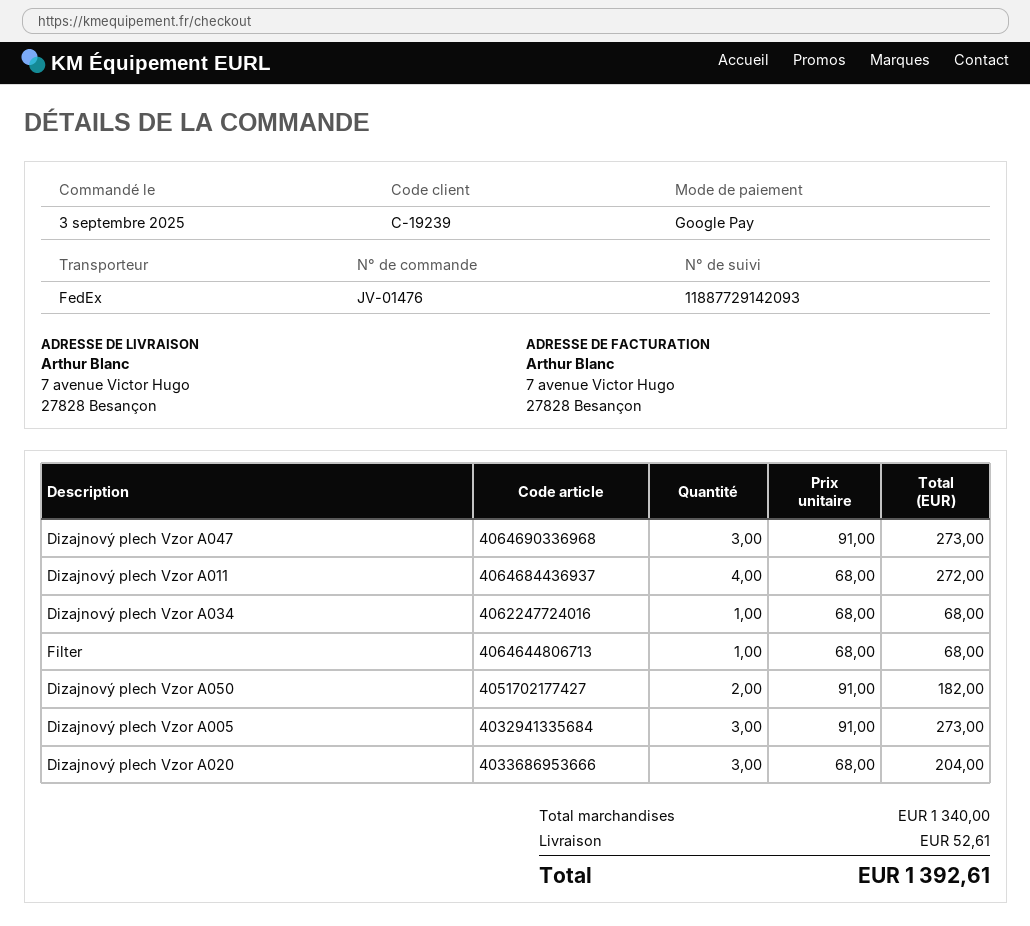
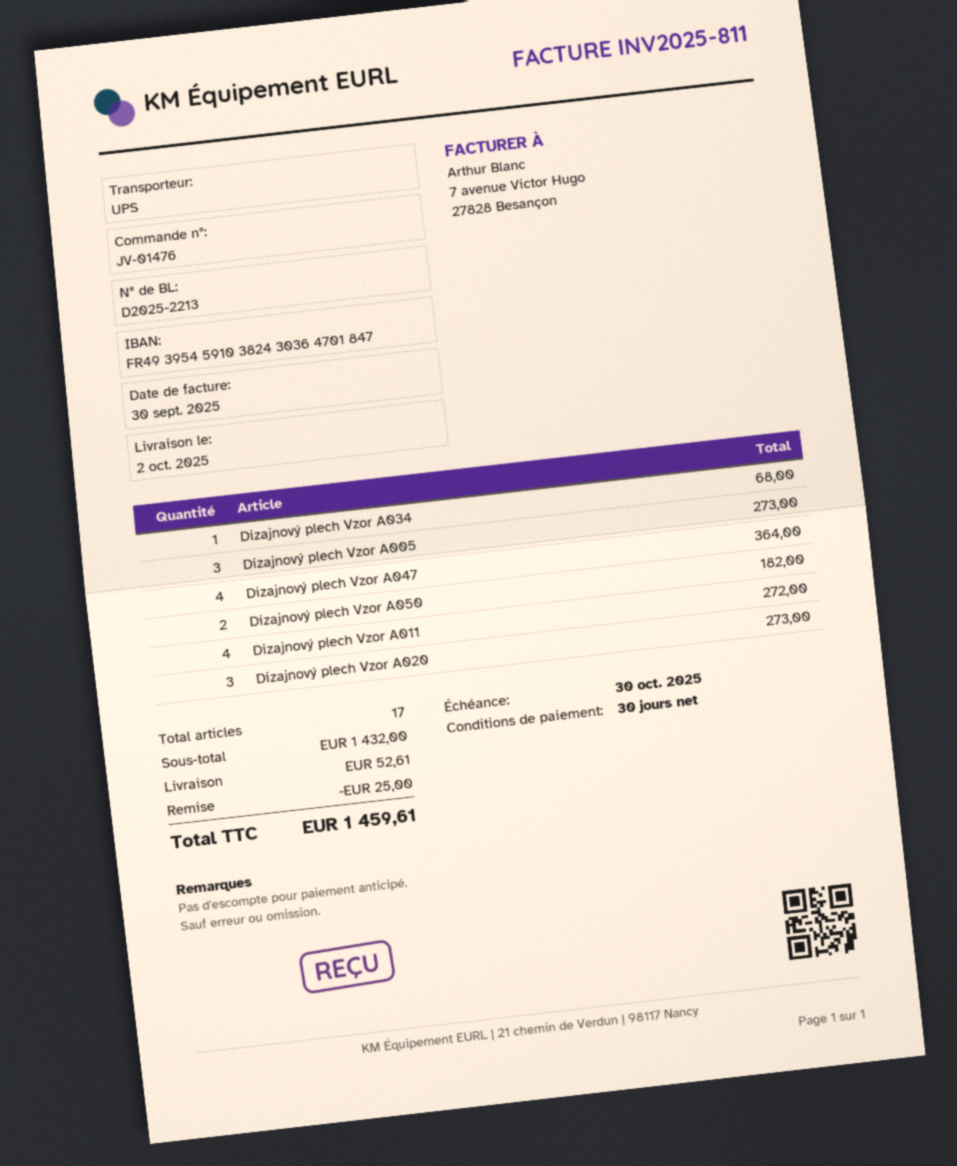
shipping method: FedEx -> UPS
Dizajnový plech Vzor A047: 3 for 273.00 -> 4 for 364.00
Filter: 1 for 68.00 -> none
Dizajnový plech Vzor A020: 3 for 204.00 -> 3 for 273.00
subtotal: 1340.00 -> 1432.00
discount: none -> 25.00
total: 1392.61 -> 1459.61

